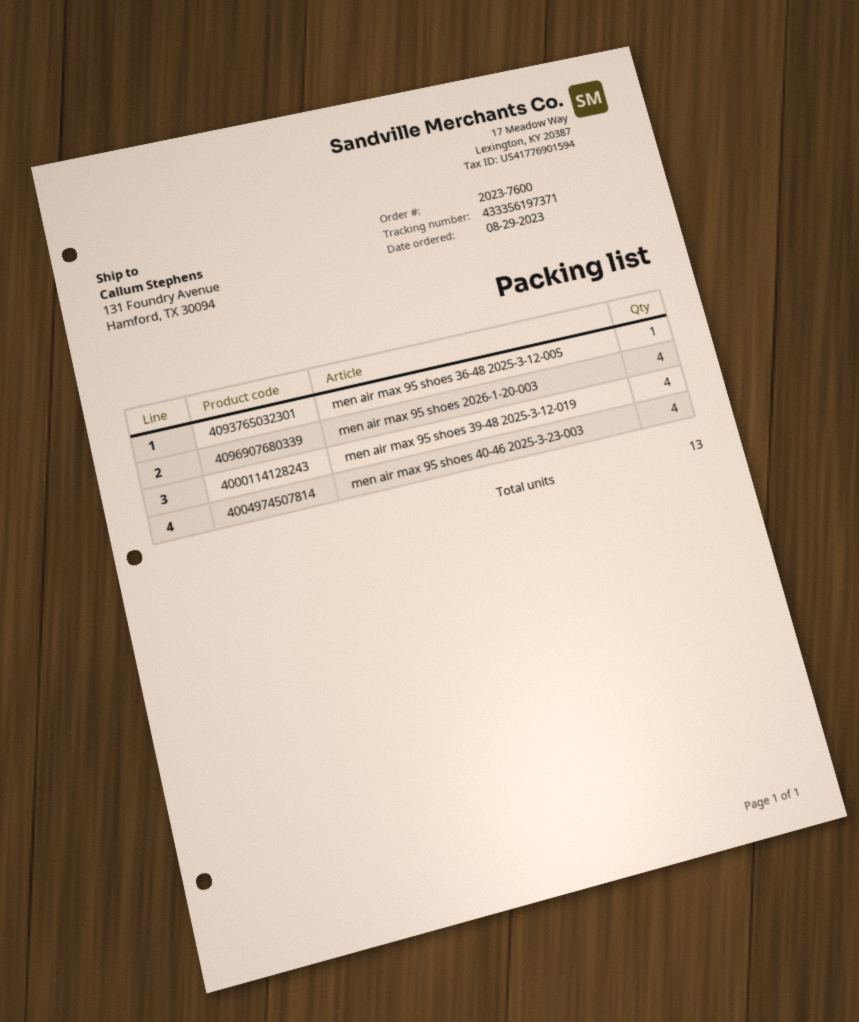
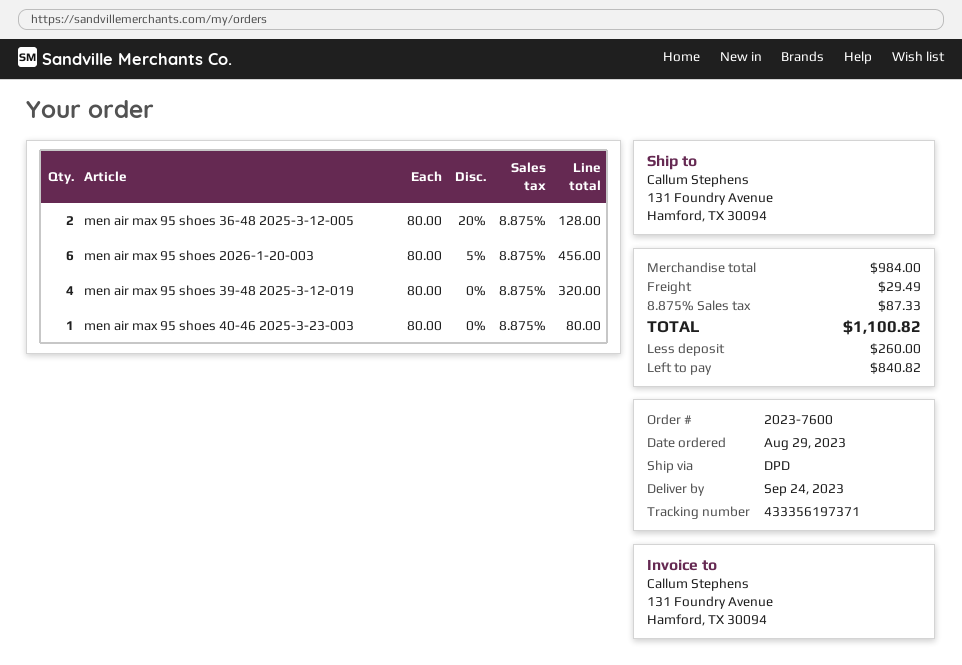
men air max 95 shoes 36-48 2025-3-12-005: 1 -> 2
men air max 95 shoes 2026-1-20-003: 4 -> 6
men air max 95 shoes 40-46 2025-3-23-003: 4 -> 1

